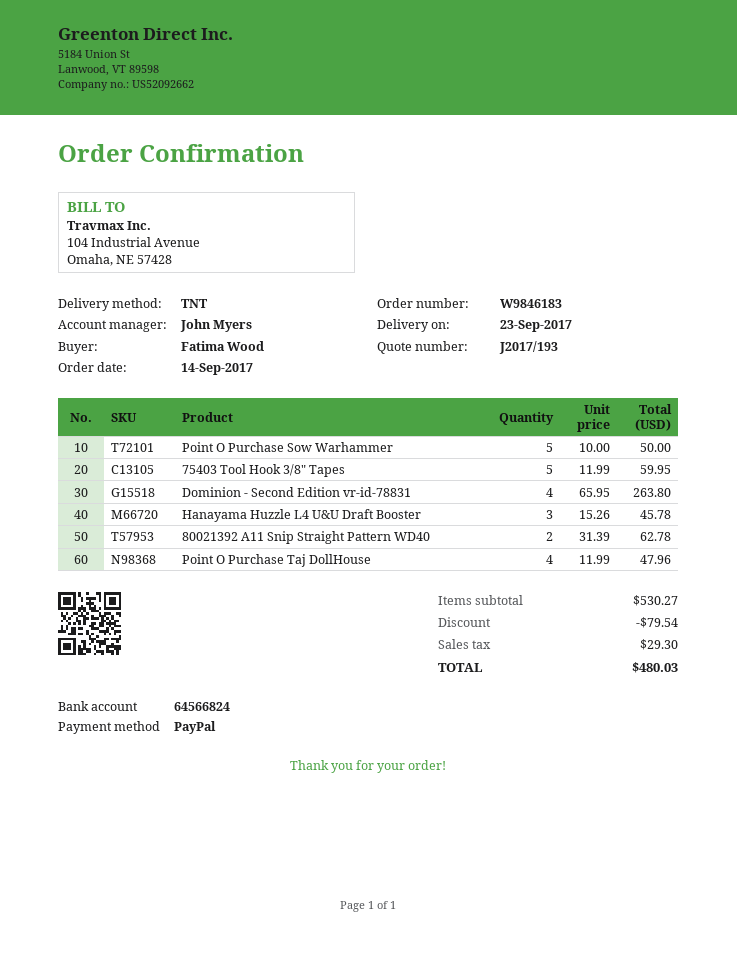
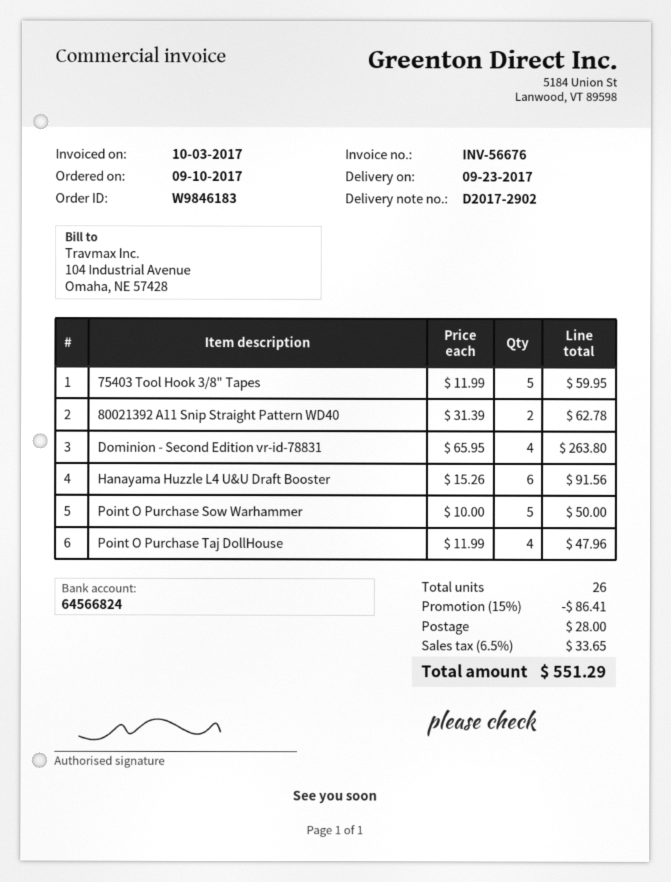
order date: 2017-09-14 -> 2017-09-10
Hanayama Huzzle L4 U&U Draft Booster: 3 x 15.26 = 45.78 -> 6 x 15.26 = 91.56
discount: 79.54 -> 86.41
shipping: none -> 28.00
tax: 29.30 -> 33.65
total: 480.03 -> 551.29

